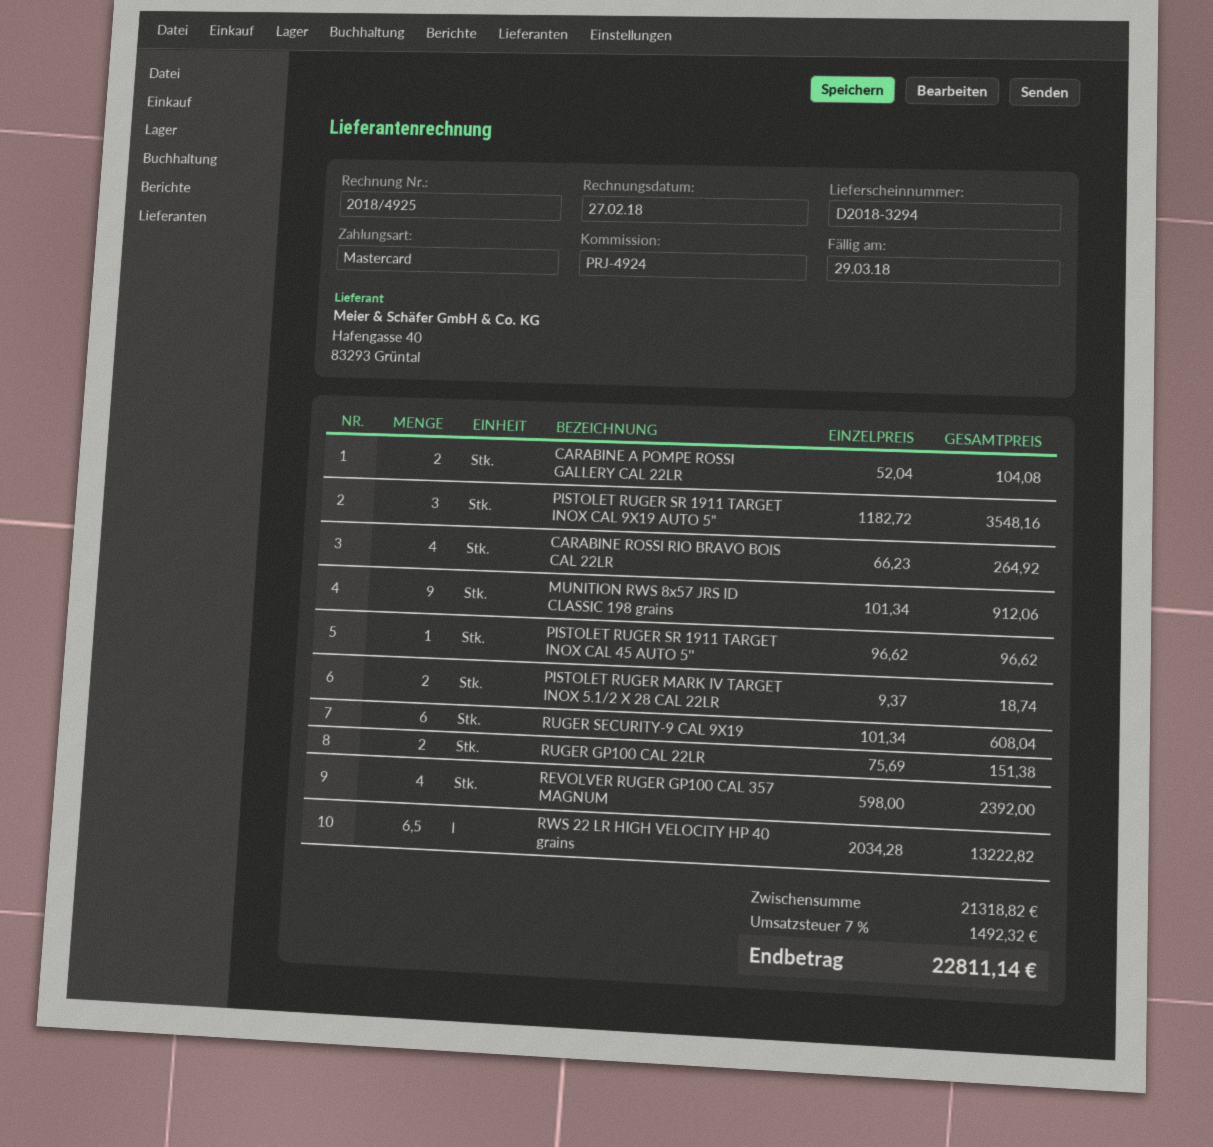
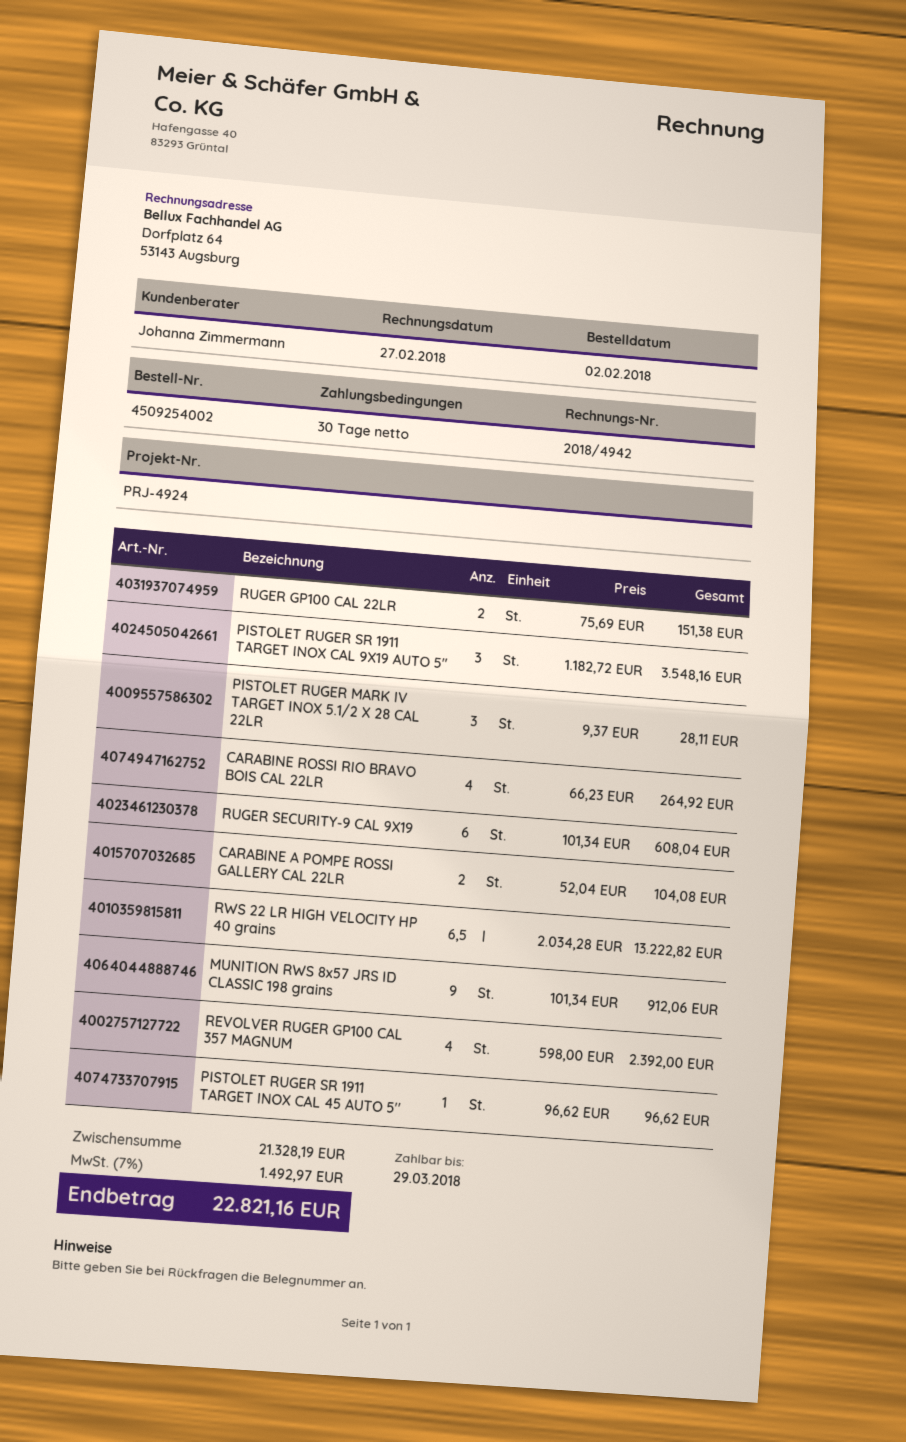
invoice number: 2018/4925 -> 2018/4942
PISTOLET RUGER MARK IV TARGET INOX 5.1/2 X 28 CAL 22LR: 2 x 9.37 = 18.74 -> 3 x 9.37 = 28.11
subtotal: 21318.82 -> 21328.19
tax: 7% = 1492.32 -> 7% = 1492.97
total: 22811.14 -> 22821.16

